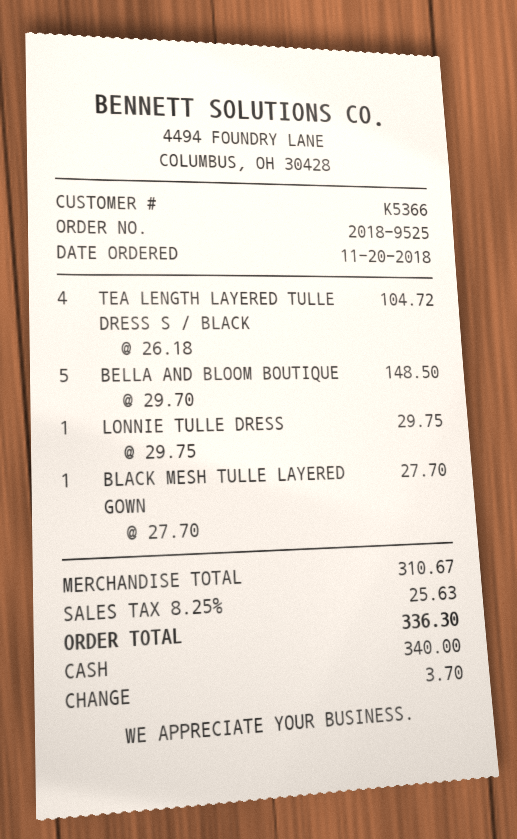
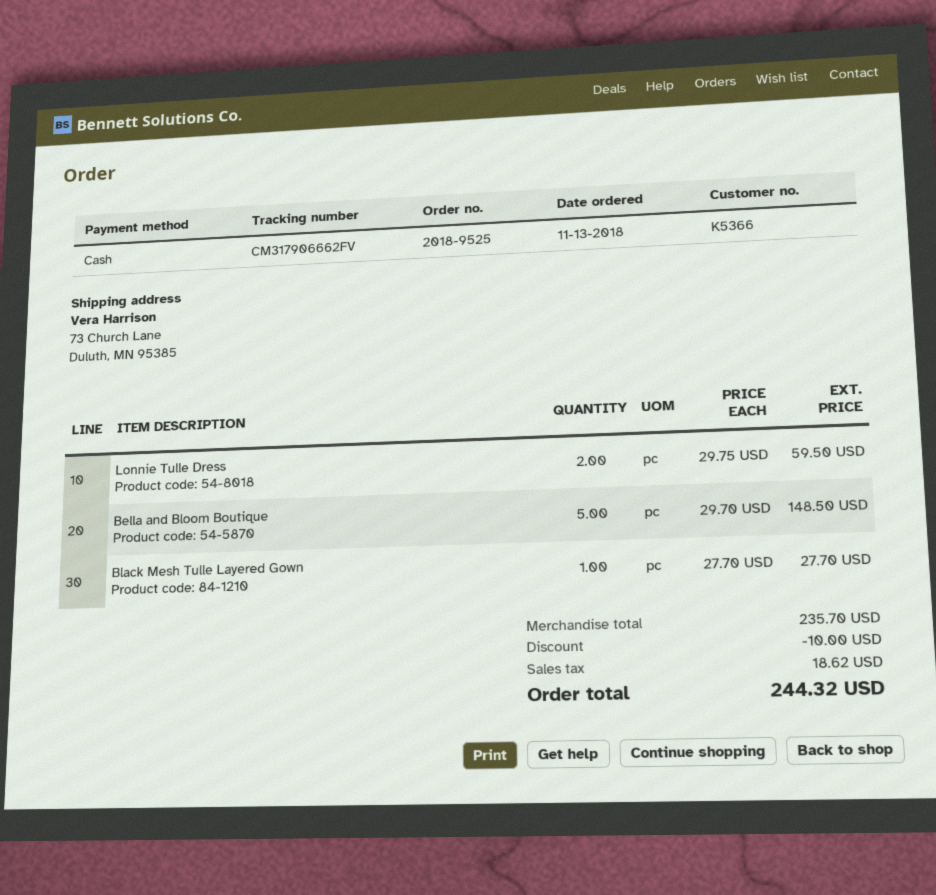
order date: 2018-11-20 -> 2018-11-13
TEA LENGTH LAYERED TULLE DRESS S / BLACK: 4 x 26.18 = 104.72 -> none
LONNIE TULLE DRESS: 1 x 29.75 = 29.75 -> 2 x 29.75 = 59.50
subtotal: 310.67 -> 235.70
discount: none -> 10.00
tax: 25.63 -> 18.62
total: 336.30 -> 244.32

